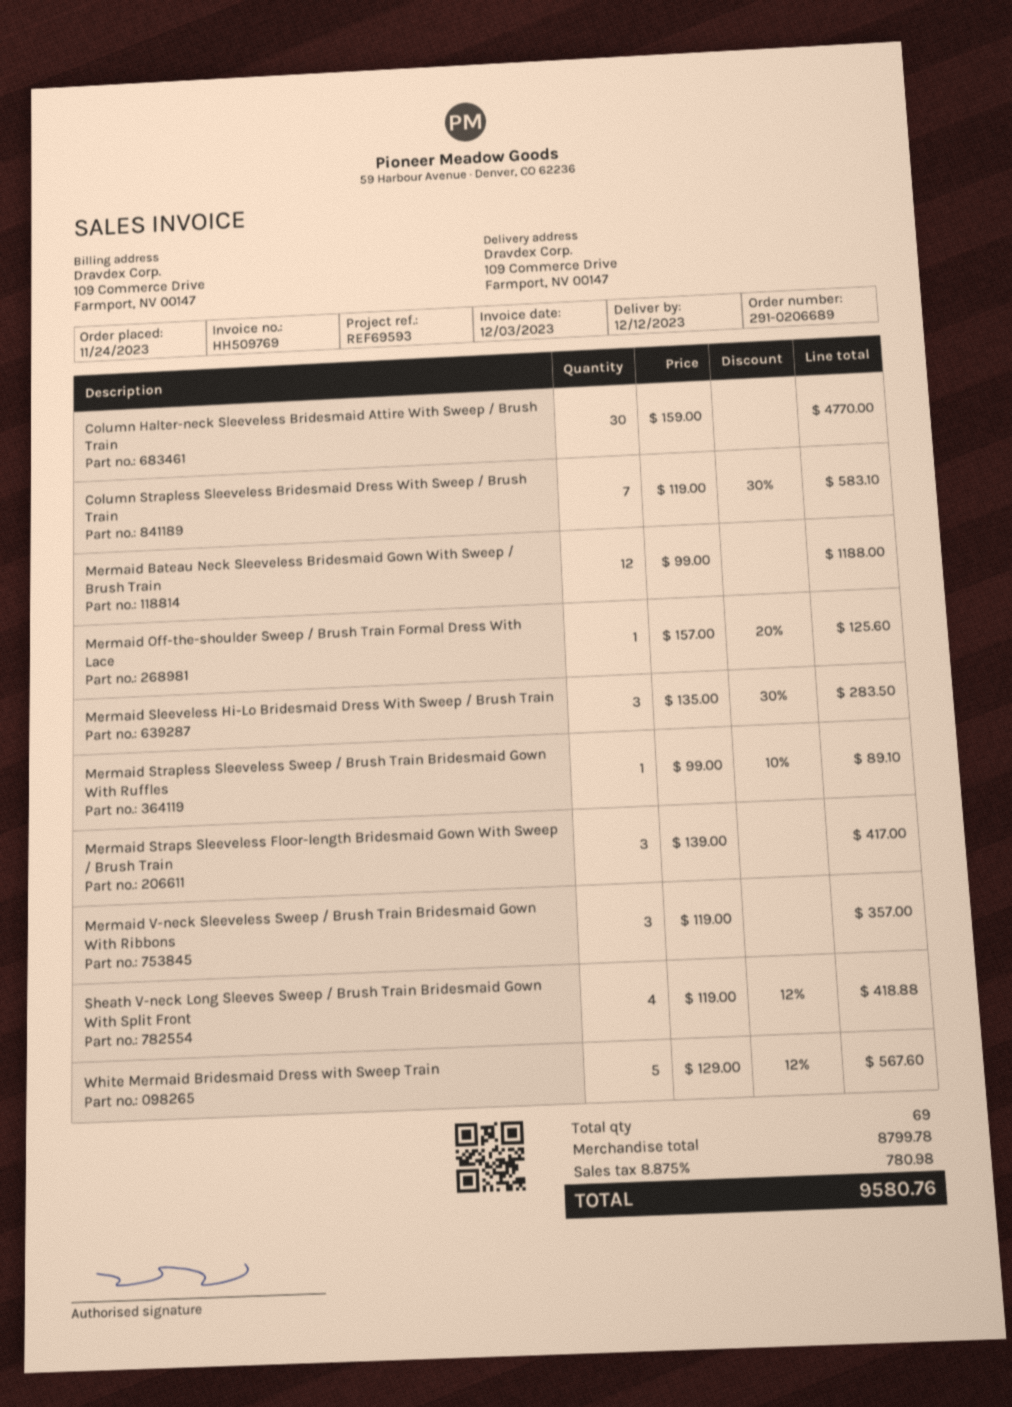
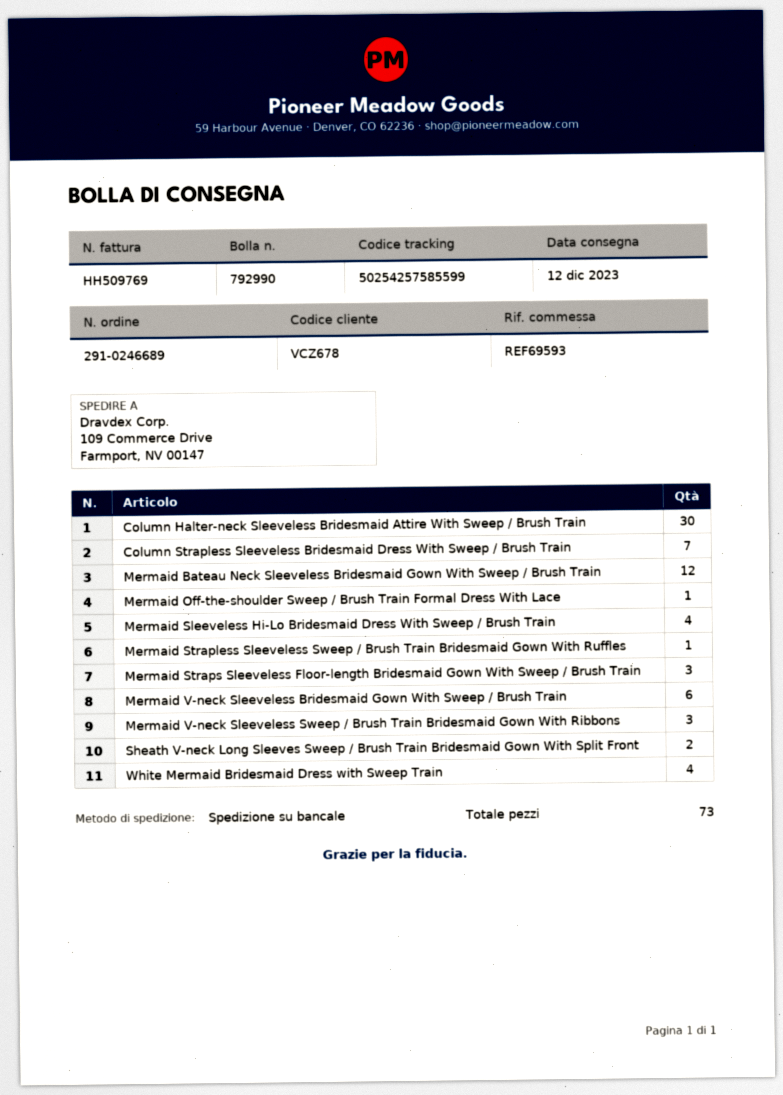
order number: 291-0206689 -> 291-0246689
Mermaid Sleeveless Hi-Lo Bridesmaid Dress With Sweep / Brush Train: 3 -> 4
Sheath V-neck Long Sleeves Sweep / Brush Train Bridesmaid Gown With Split Front: 4 -> 2
White Mermaid Bridesmaid Dress with Sweep Train: 5 -> 4
Mermaid V-neck Sleeveless Bridesmaid Gown With Sweep / Brush Train: none -> 6
total quantity: 69 -> 73

